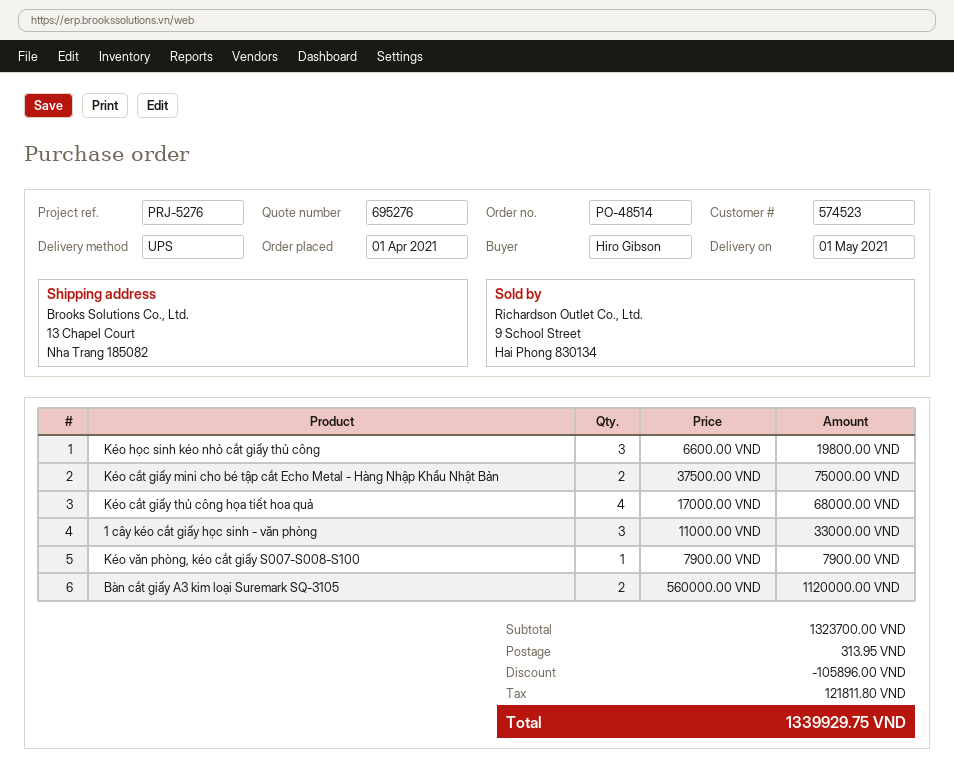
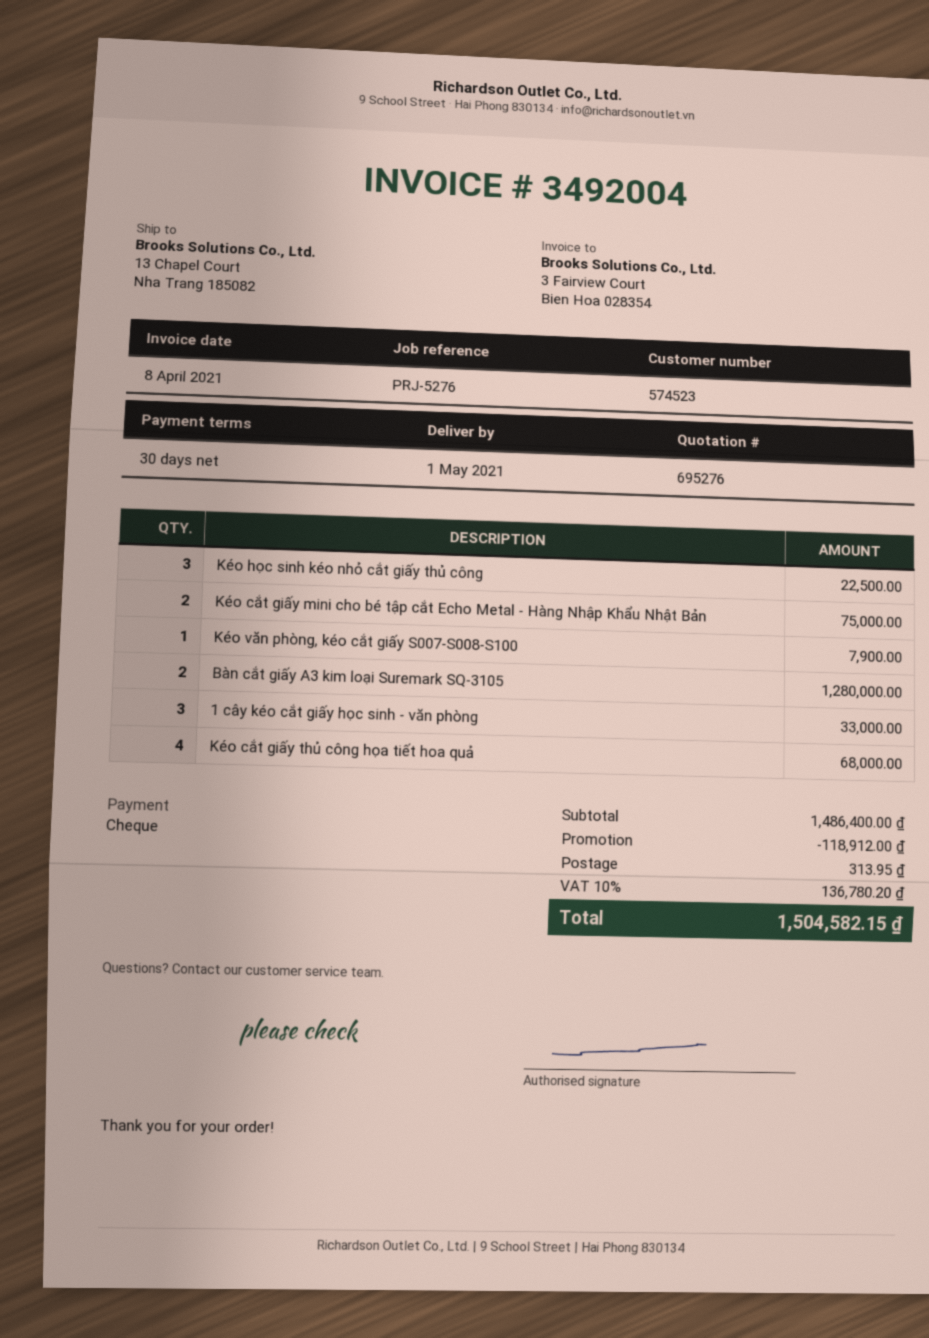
Kéo học sinh kéo nhỏ cắt giấy thủ công: 3 for 19800.00 -> 3 for 22500.00
Bàn cắt giấy A3 kim loại Suremark SQ-3105: 2 for 1120000.00 -> 2 for 1280000.00
subtotal: 1323700.00 -> 1486400.00
discount: 105896.00 -> 118912.00
tax: 121811.80 -> 136780.20
total: 1339929.75 -> 1504582.15

